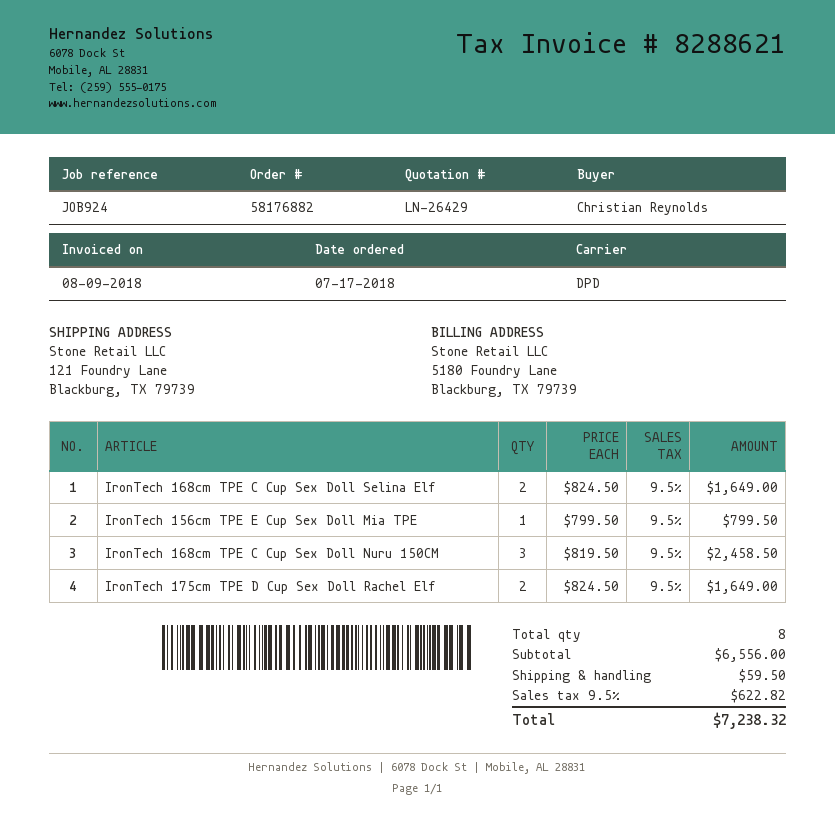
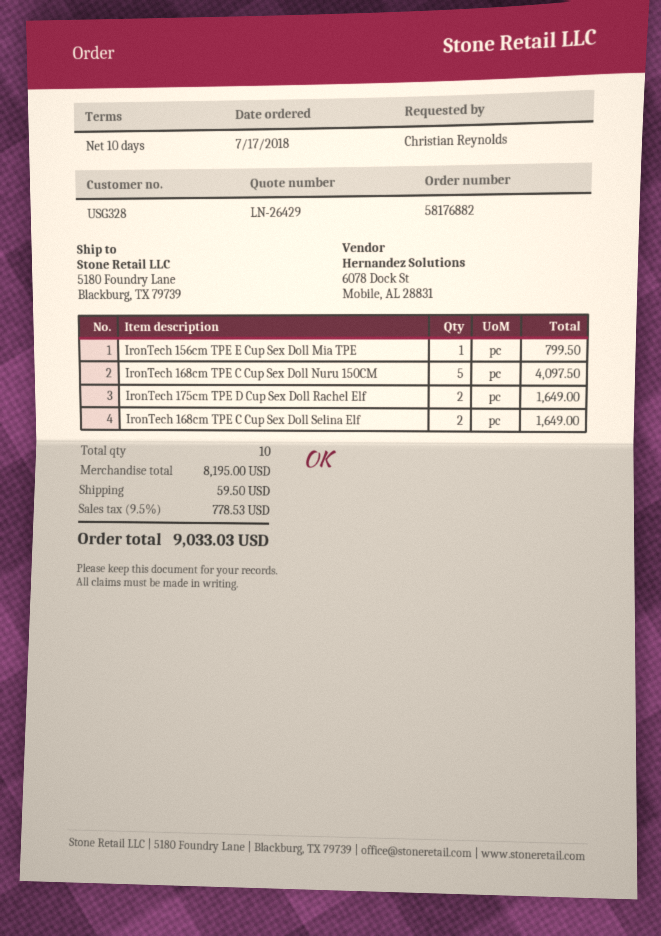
ship to: 121 Foundry Lane, Blackburg, TX 79739 -> 5180 Foundry Lane, Blackburg, TX 79739
IronTech 168cm TPE C Cup Sex Doll Nuru 150CM: 3 for 2458.50 -> 5 for 4097.50
total quantity: 8 -> 10
subtotal: 6556.00 -> 8195.00
tax: 9.5% = 622.82 -> 9.5% = 778.53
total: 7238.32 -> 9033.03

